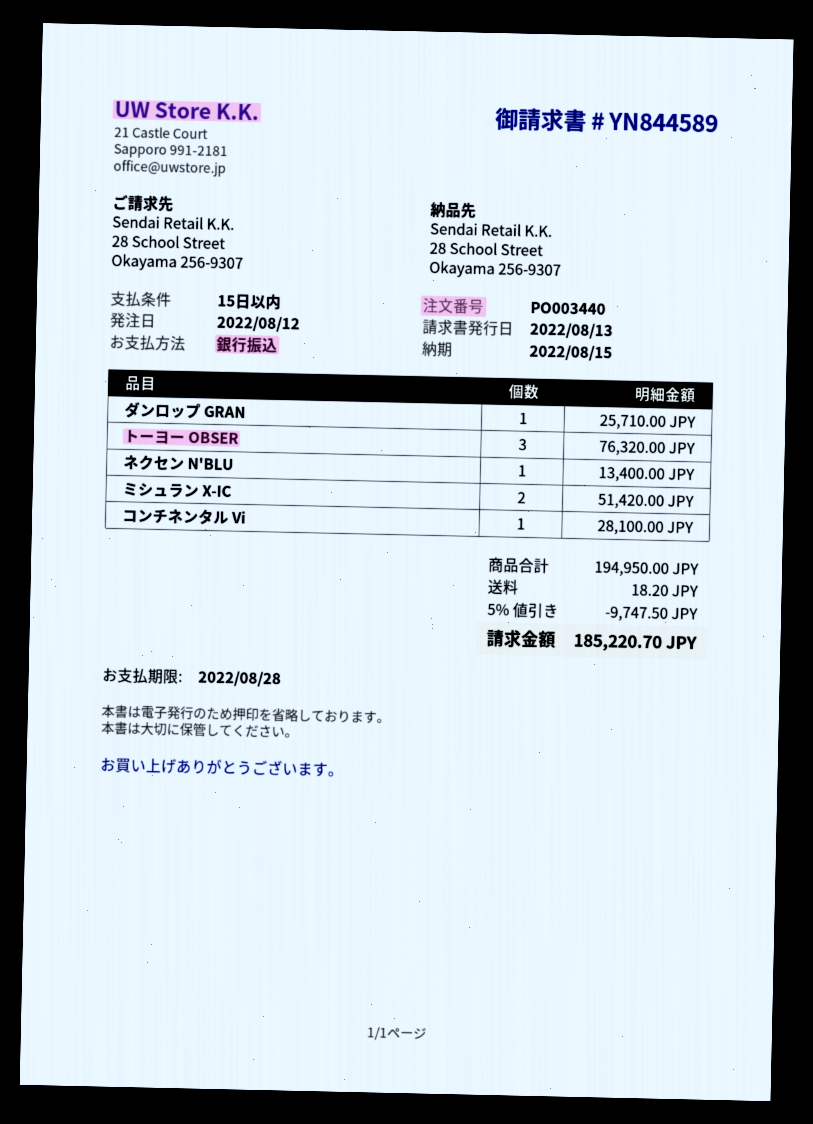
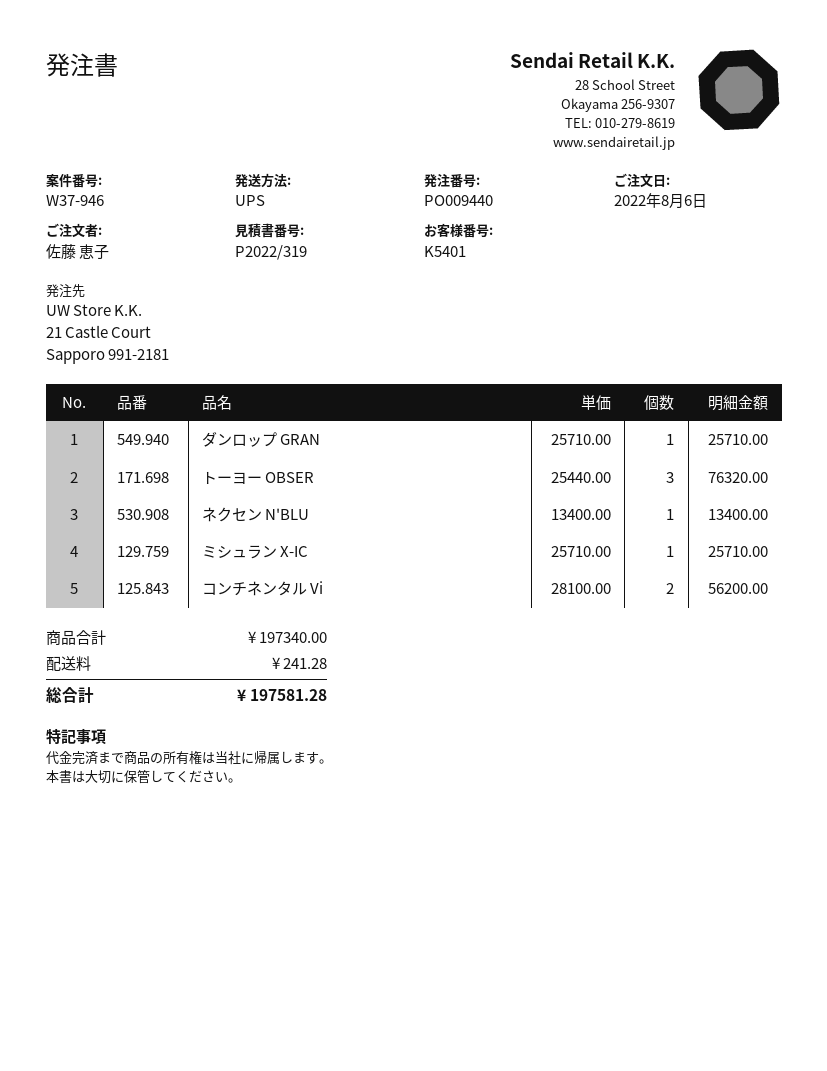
order number: PO003440 -> PO009440
order date: 2022-08-12 -> 2022-08-06
ミシュラン X-IC: 2 for 51420.00 -> 1 for 25710.00
コンチネンタル Vi: 1 for 28100.00 -> 2 for 56200.00
subtotal: 194950.00 -> 197340.00
discount: 5% = 9747.50 -> none
shipping: 18.20 -> 241.28
total: 185220.70 -> 197581.28

